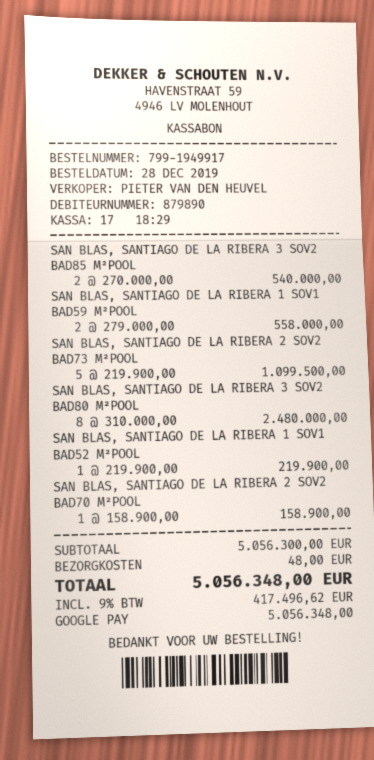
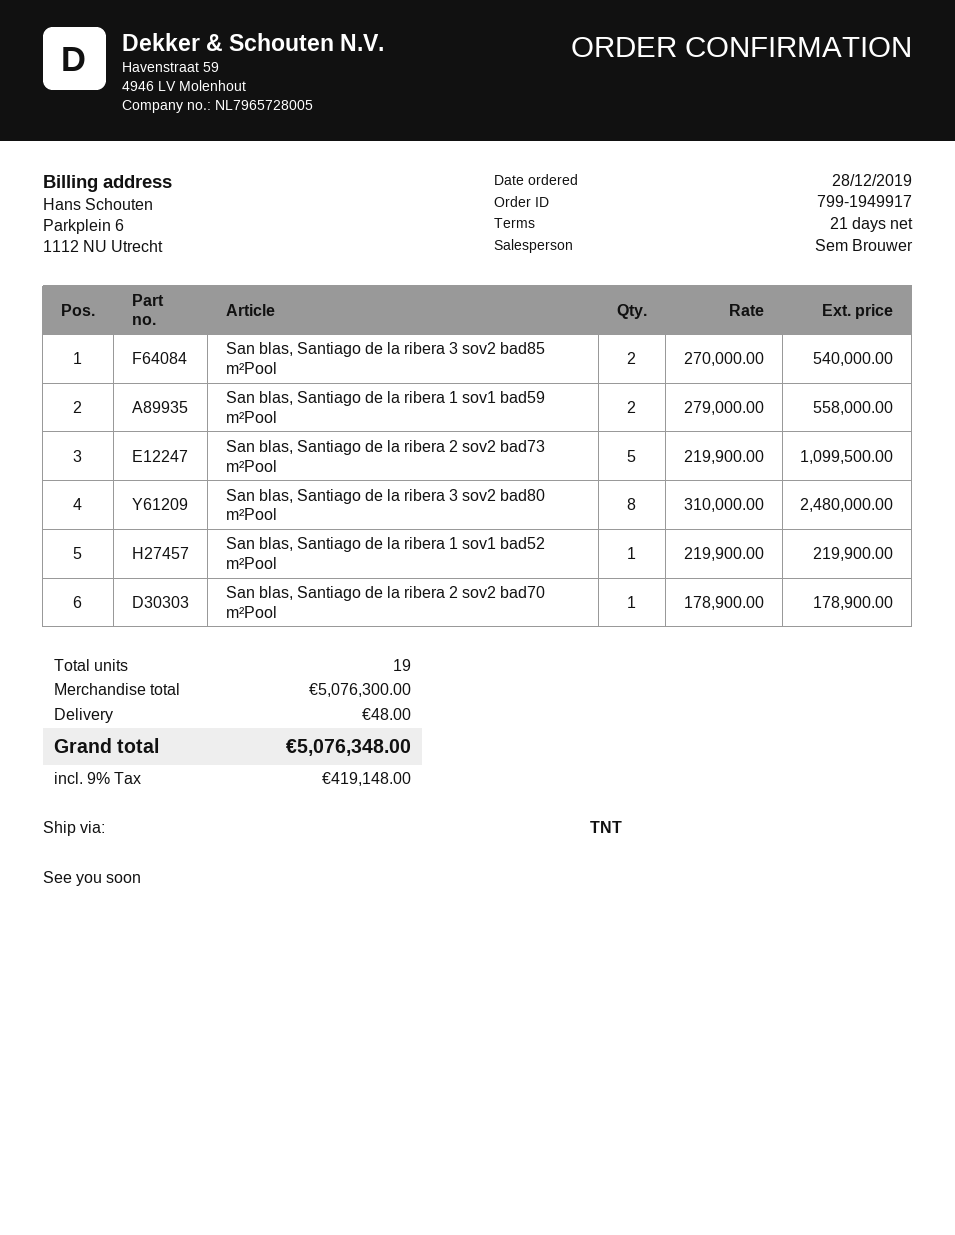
sales rep: PIETER VAN DEN HEUVEL -> Sem Brouwer
SAN BLAS, SANTIAGO DE LA RIBERA 2 SOV2 BAD70 M²POOL: 1 x 158900.00 = 158900.00 -> 1 x 178900.00 = 178900.00
subtotal: 5056300.00 -> 5076300.00
tax: 9% = 417496.62 -> 9% = 419148.00
total: 5056348.00 -> 5076348.00

